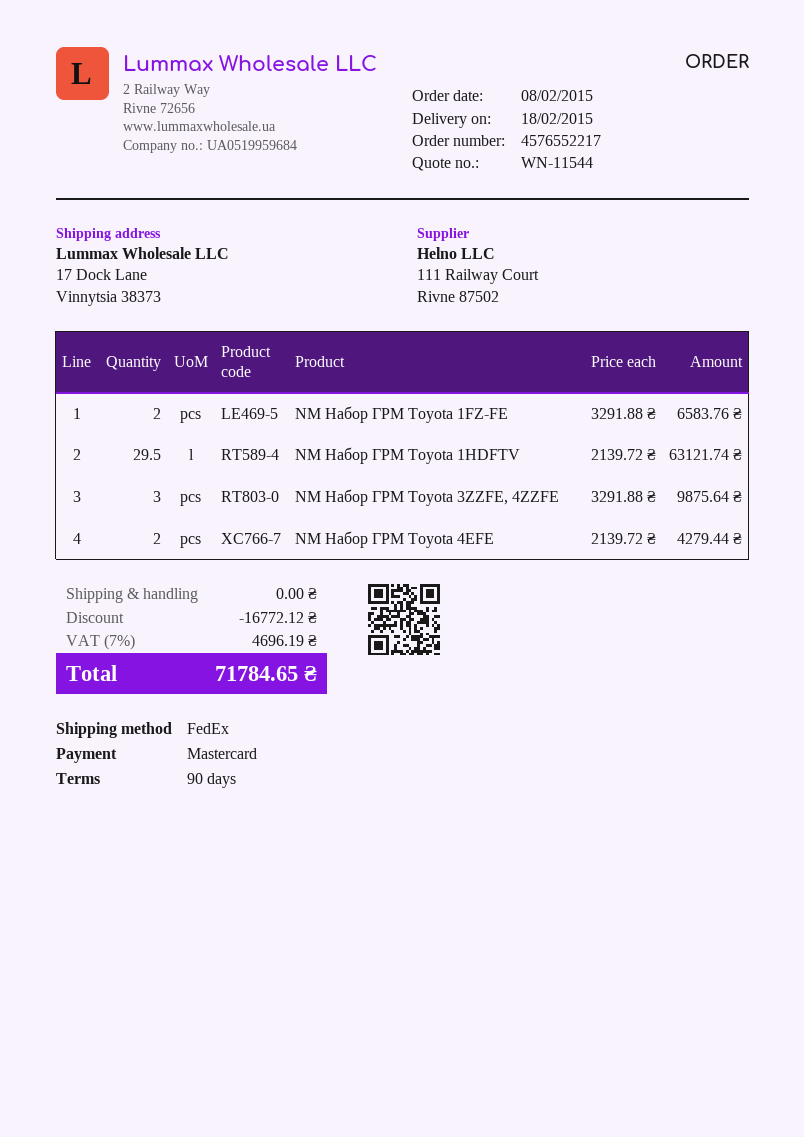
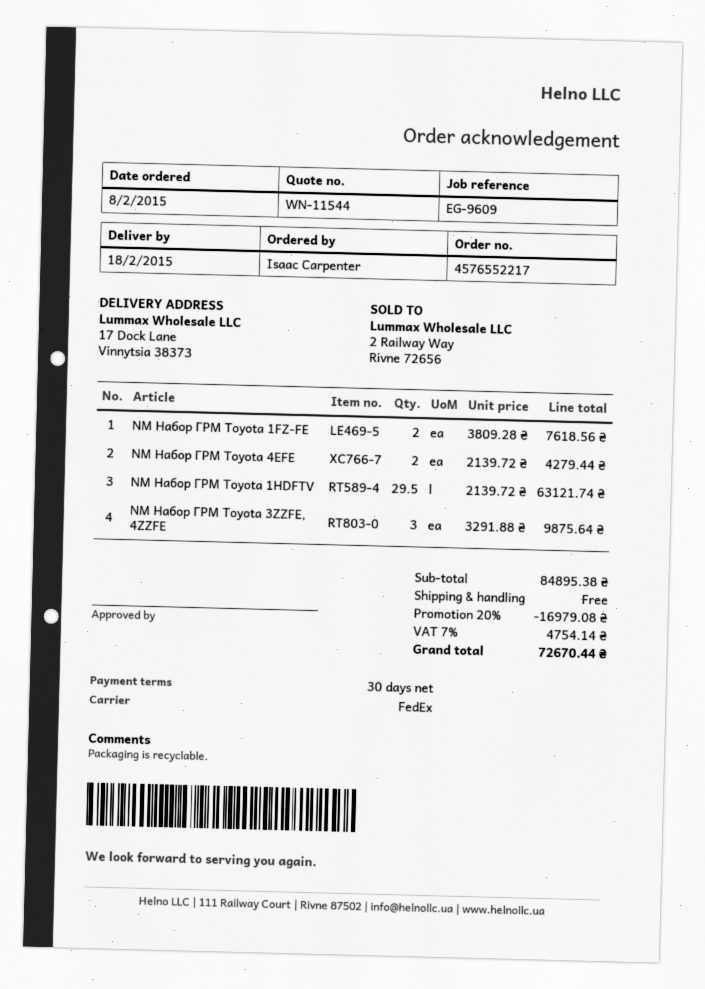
payment terms: 90 days -> 30 days
NM Набор ГРМ Toyota 1FZ-FE: 2 x 3291.88 = 6583.76 -> 2 x 3809.28 = 7618.56
discount: 16772.12 -> 16979.08
tax: 7% = 4696.19 -> 7% = 4754.14
total: 71784.65 -> 72670.44

